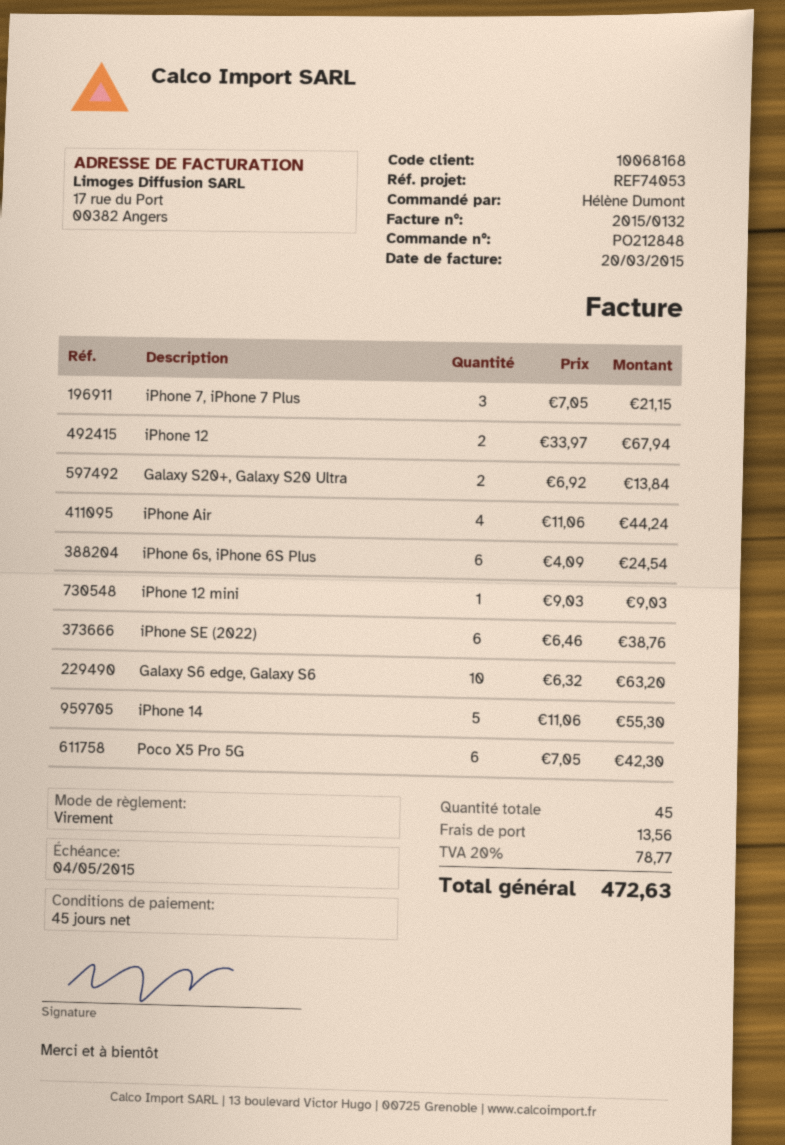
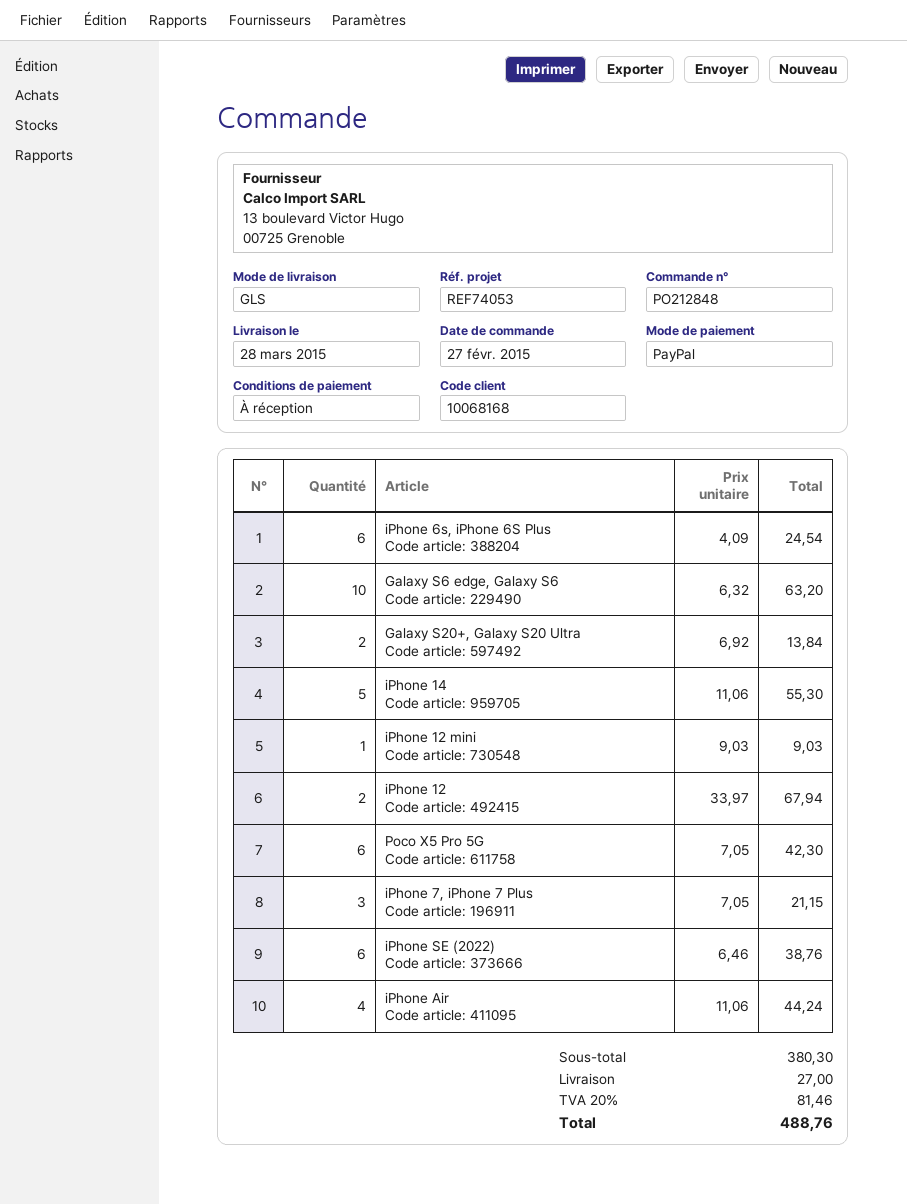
payment terms: 45 days -> on receipt
payment method: bank transfer -> PayPal
shipping: 13.56 -> 27.00
tax: 20% = 78.77 -> 20% = 81.46
total: 472.63 -> 488.76

